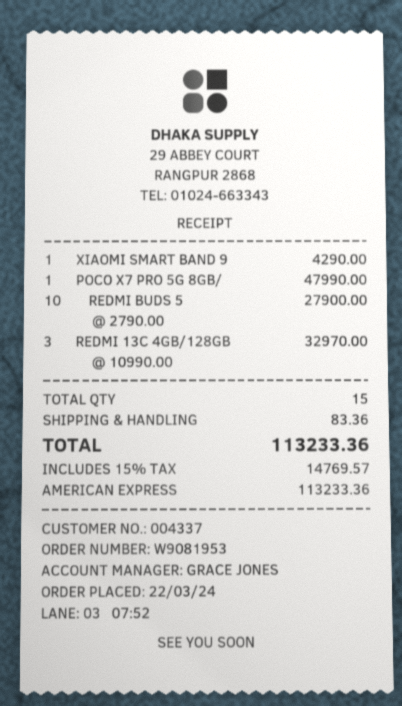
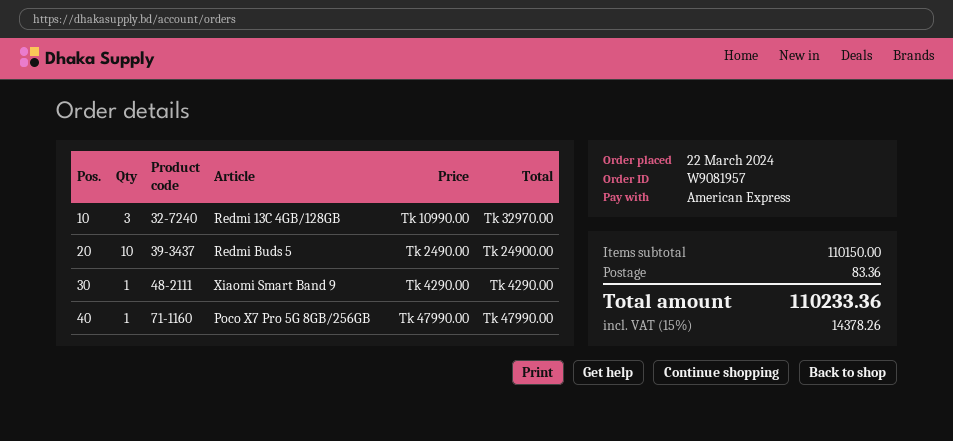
order number: W9081953 -> W9081957
REDMI BUDS 5: 10 x 2790.00 = 27900.00 -> 10 x 2490.00 = 24900.00
tax: 15% = 14769.57 -> 15% = 14378.26
total: 113233.36 -> 110233.36

